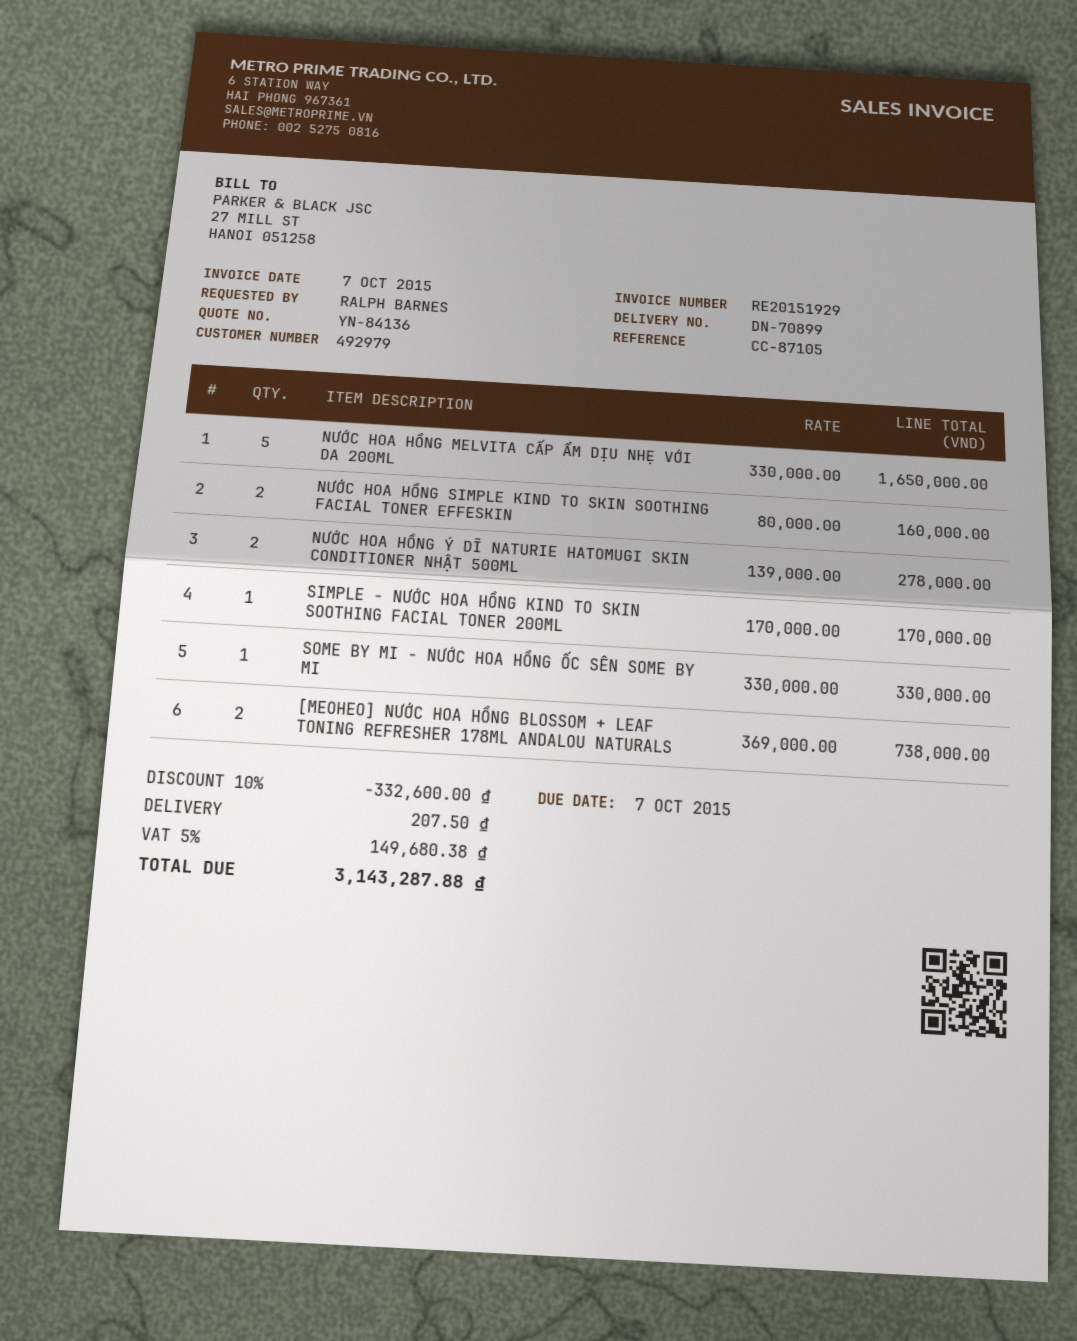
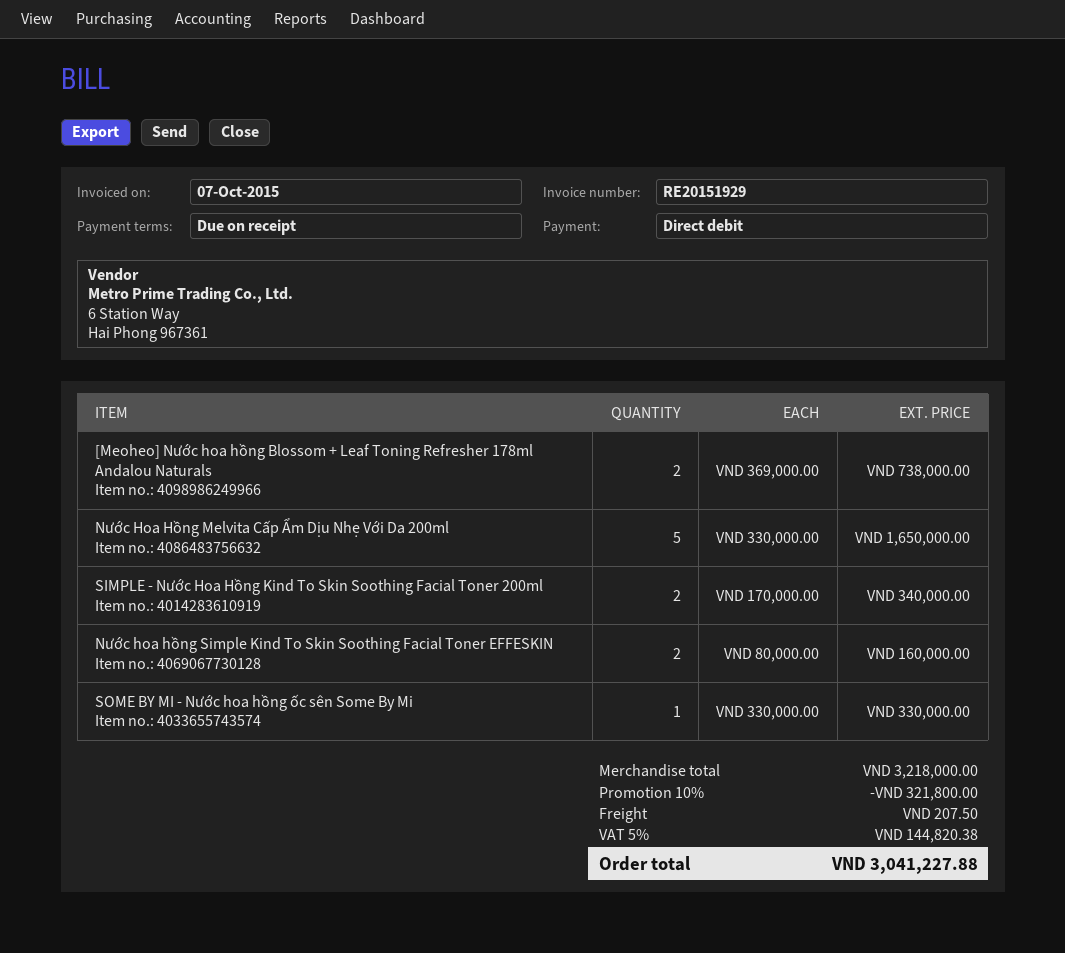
NƯỚC HOA HỒNG Ý DĨ NATURIE HATOMUGI SKIN CONDITIONER NHẬT 500ML: 2 x 139000.00 = 278000.00 -> none
SIMPLE - NƯỚC HOA HỒNG KIND TO SKIN SOOTHING FACIAL TONER 200ML: 1 x 170000.00 = 170000.00 -> 2 x 170000.00 = 340000.00
discount: 10% = 332600.00 -> 10% = 321800.00
tax: 5% = 149680.38 -> 5% = 144820.38
total: 3143287.88 -> 3041227.88

